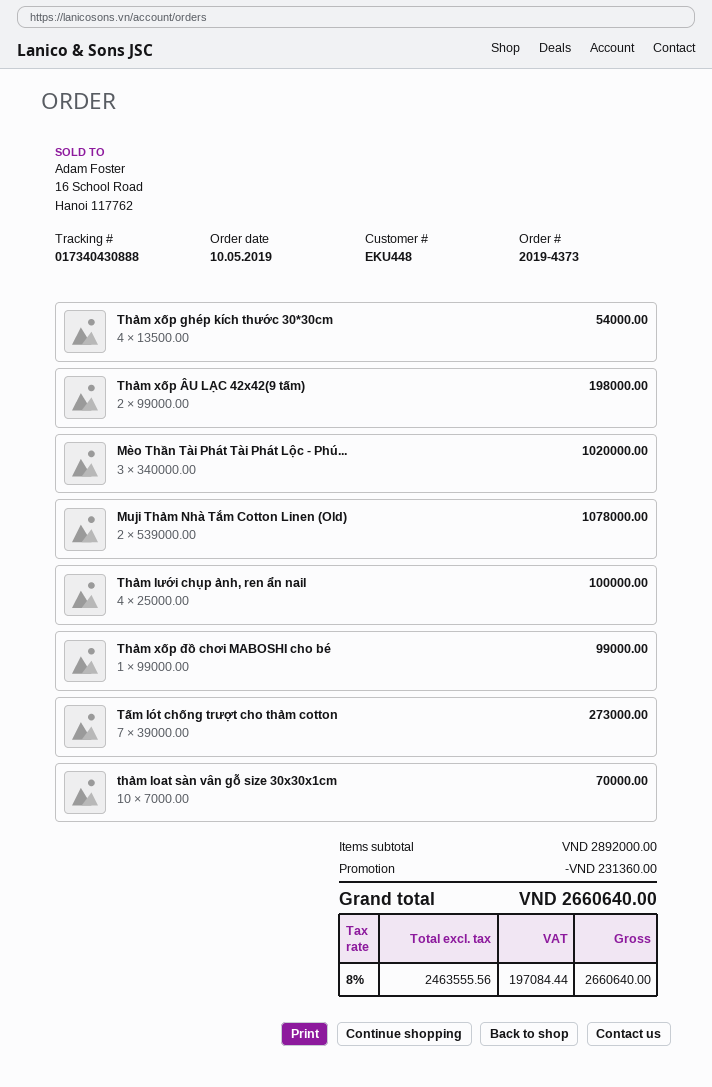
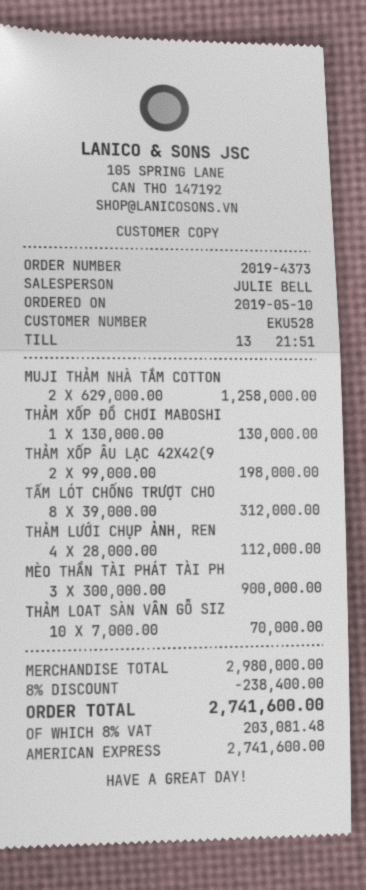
customer number: EKU448 -> EKU528
Thảm xốp ghép kích thước 30*30cm: 4 x 13500.00 = 54000.00 -> none
Mèo Thần Tài Phát Tài Phát Lộc - Phú...: 3 x 340000.00 = 1020000.00 -> 3 x 300000.00 = 900000.00
Muji Thảm Nhà Tắm Cotton Linen (Old): 2 x 539000.00 = 1078000.00 -> 2 x 629000.00 = 1258000.00
Thảm lưới chụp ảnh, ren ẩn nail: 4 x 25000.00 = 100000.00 -> 4 x 28000.00 = 112000.00
Thảm xốp đồ chơi MABOSHI cho bé: 1 x 99000.00 = 99000.00 -> 1 x 130000.00 = 130000.00
Tấm lót chống trượt cho thảm cotton: 7 x 39000.00 = 273000.00 -> 8 x 39000.00 = 312000.00
subtotal: 2892000.00 -> 2980000.00
discount: 231360.00 -> 238400.00
tax: 8% = 197084.44 -> 8% = 203081.48
total: 2660640.00 -> 2741600.00

